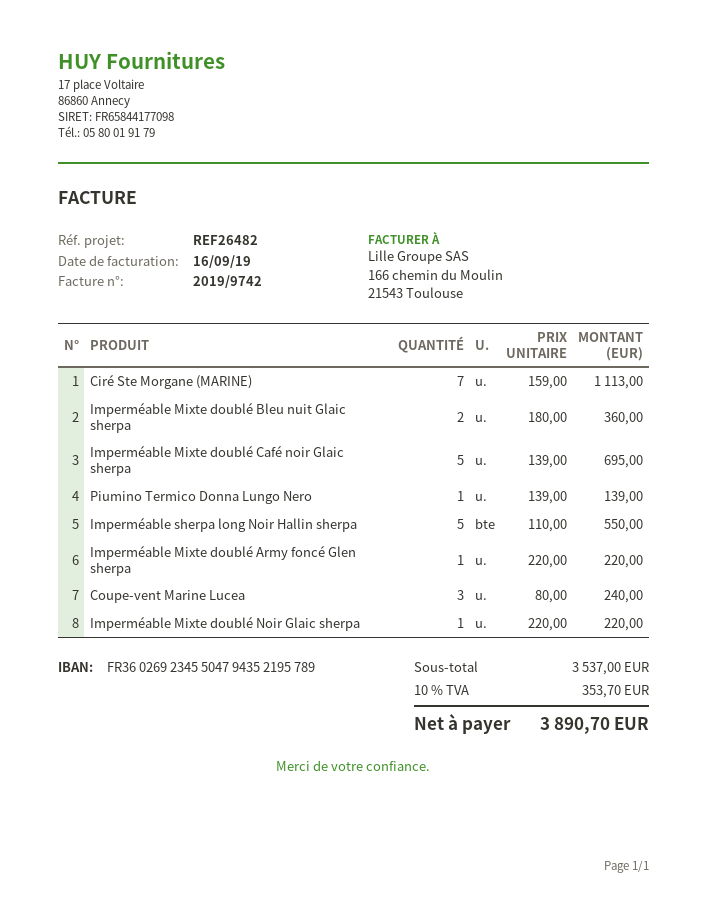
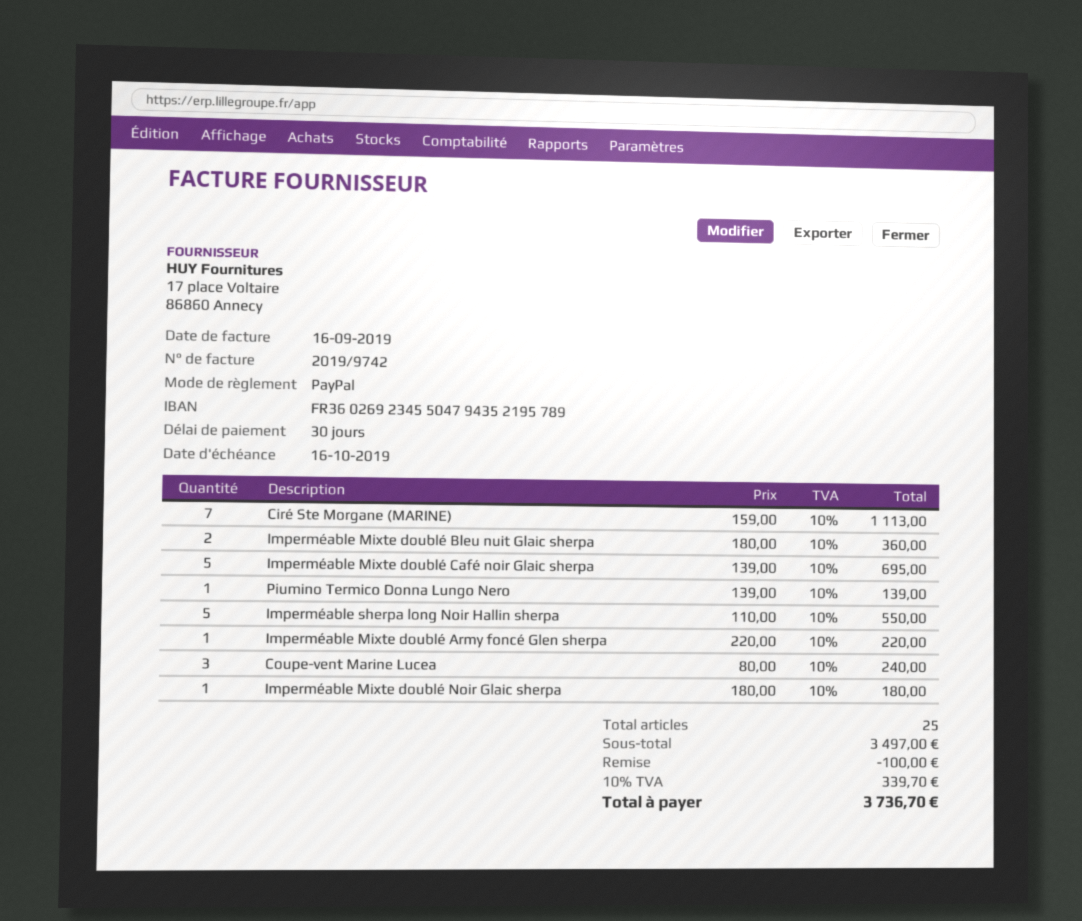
Imperméable Mixte doublé Noir Glaic sherpa: 1 x 220.00 = 220.00 -> 1 x 180.00 = 180.00
subtotal: 3537.00 -> 3497.00
discount: none -> 100.00
tax: 10% = 353.70 -> 10% = 339.70
total: 3890.70 -> 3736.70

